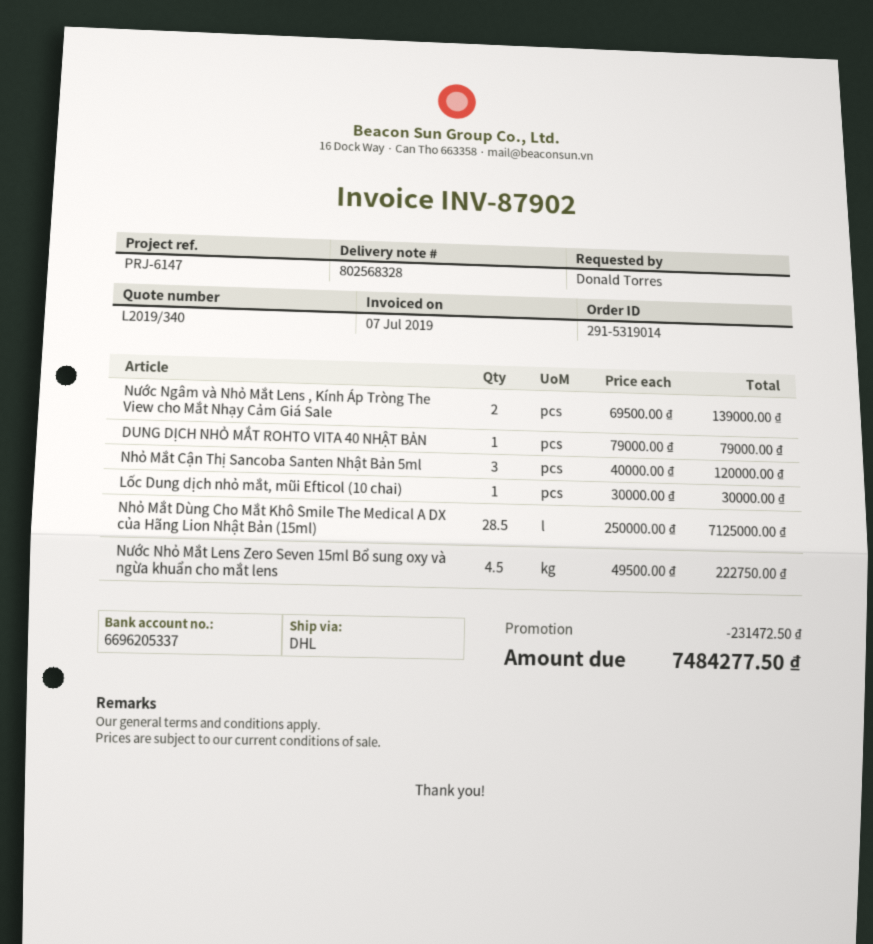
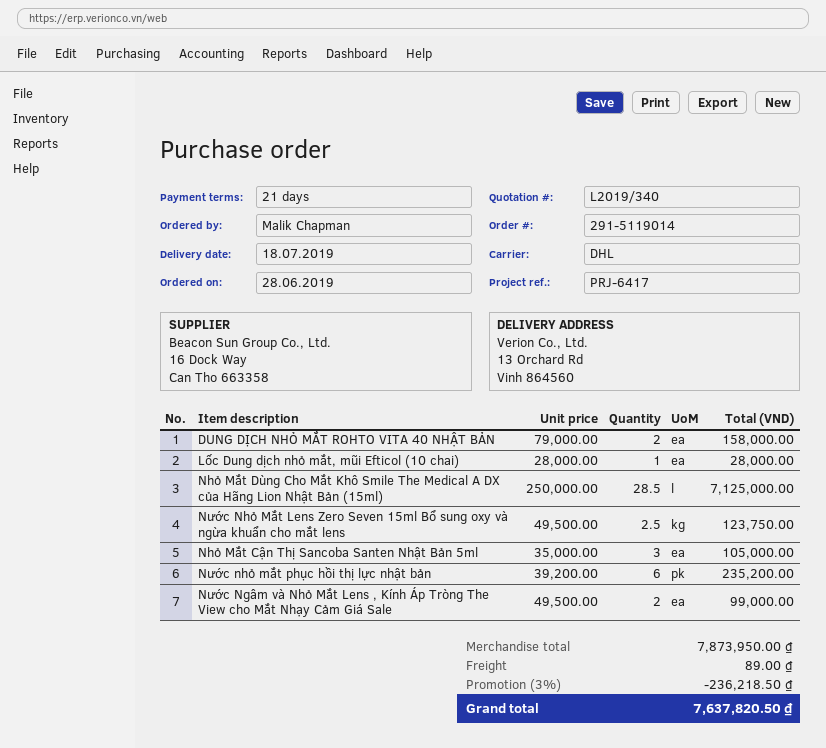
order number: 291-5319014 -> 291-5119014
reference: PRJ-6147 -> PRJ-6417
ordered by: Donald Torres -> Malik Chapman
Nước Ngâm và Nhỏ Mắt Lens , Kính Áp Tròng The View cho Mắt Nhạy Cảm Giá Sale: 2 x 69500.00 = 139000.00 -> 2 x 49500.00 = 99000.00
DUNG DỊCH NHỎ MẮT ROHTO VITA 40 NHẬT BẢN: 1 x 79000.00 = 79000.00 -> 2 x 79000.00 = 158000.00
Nhỏ Mắt Cận Thị Sancoba Santen Nhật Bản 5ml: 3 x 40000.00 = 120000.00 -> 3 x 35000.00 = 105000.00
Lốc Dung dịch nhỏ mắt, mũi Efticol (10 chai): 1 x 30000.00 = 30000.00 -> 1 x 28000.00 = 28000.00
Nước Nhỏ Mắt Lens Zero Seven 15ml Bổ sung oxy và ngừa khuẩn cho mắt lens: 4.5 x 49500.00 = 222750.00 -> 2.5 x 49500.00 = 123750.00
Nước nhỏ mắt phục hồi thị lực nhật bản: none -> 6 x 39200.00 = 235200.00
discount: 231472.50 -> 236218.50
shipping: none -> 89.00
total: 7484277.50 -> 7637820.50

